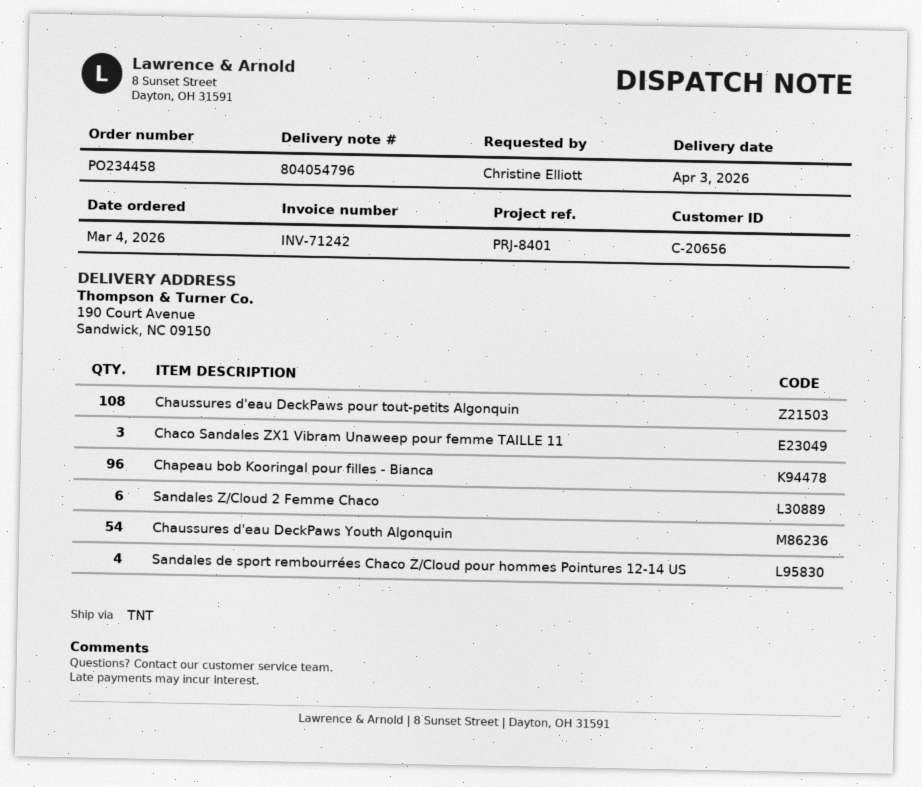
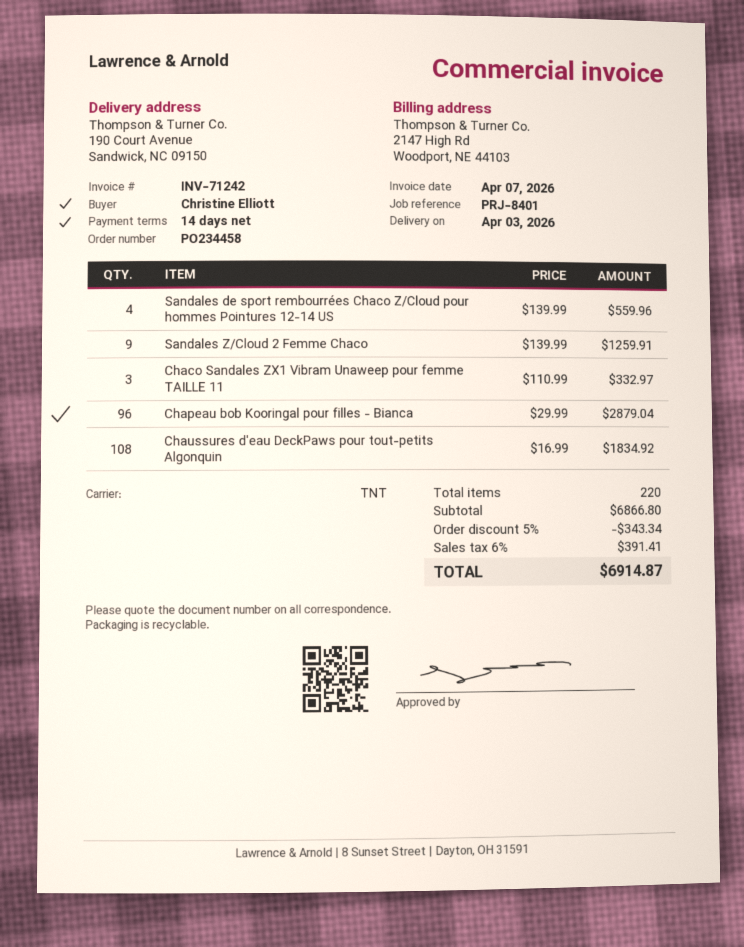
Sandales Z/Cloud 2 Femme Chaco: 6 -> 9
Chaussures d'eau DeckPaws Youth Algonquin: 54 -> none

